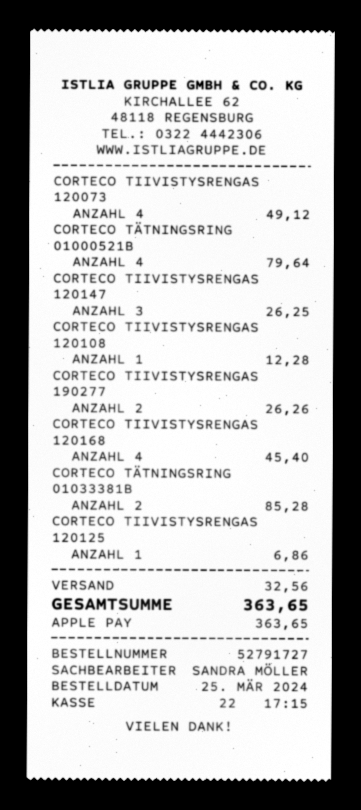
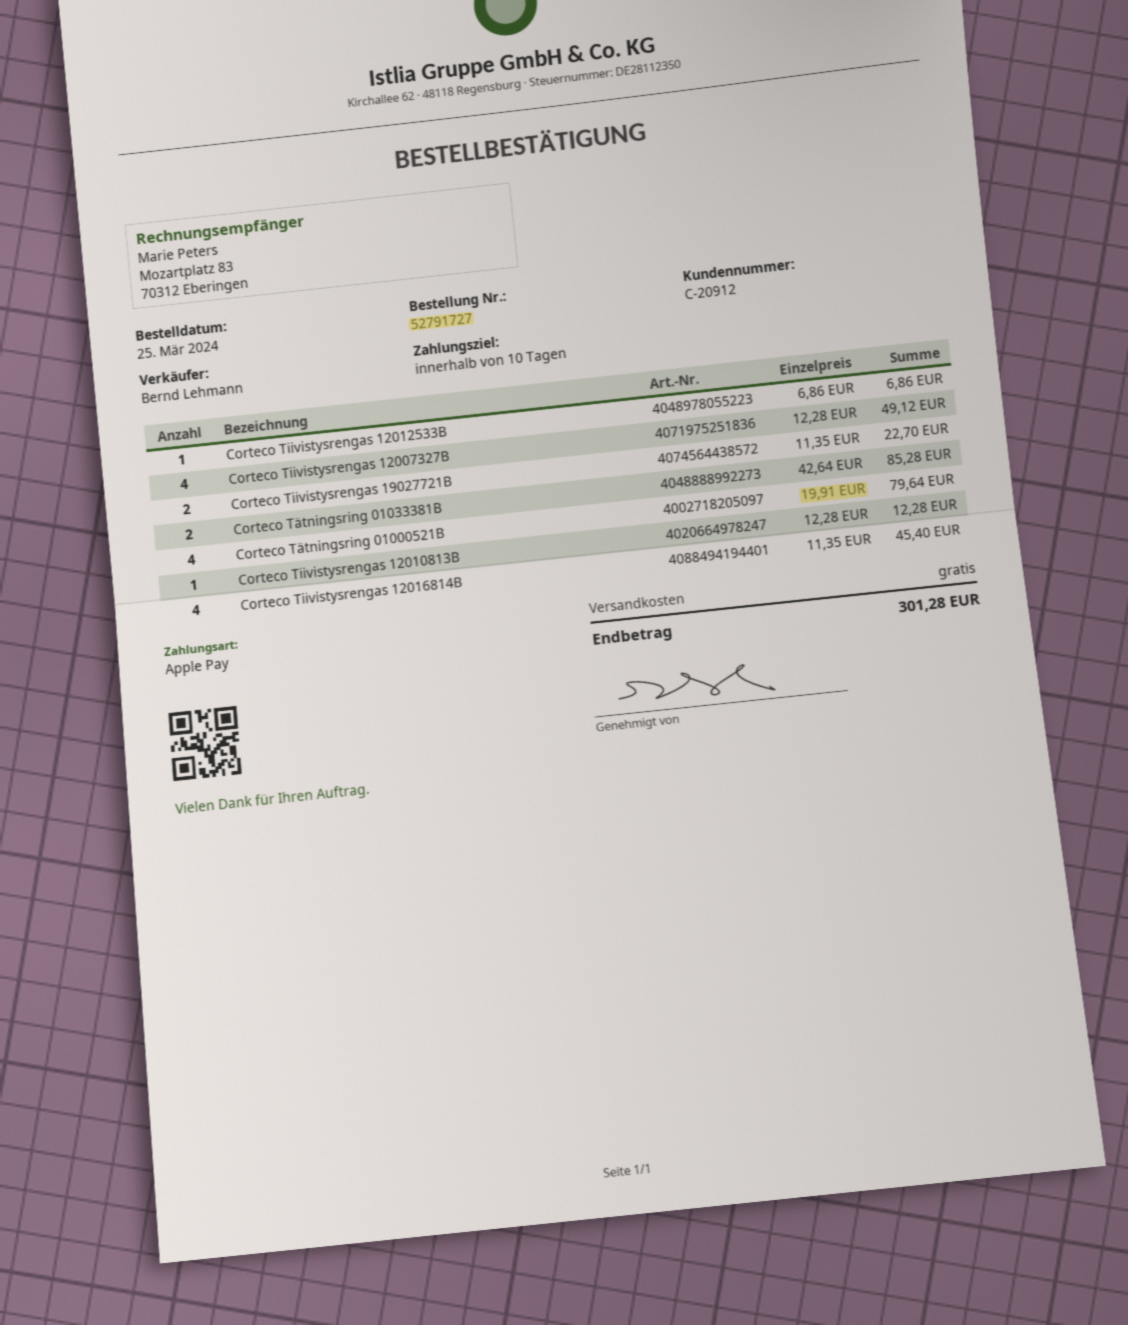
sales rep: SANDRA MÖLLER -> Bernd Lehmann
CORTECO TIIVISTYSRENGAS 120147: 3 for 26.25 -> none
CORTECO TIIVISTYSRENGAS 190277: 2 for 26.26 -> 2 for 22.70
shipping: 32.56 -> 0.00
total: 363.65 -> 301.28

